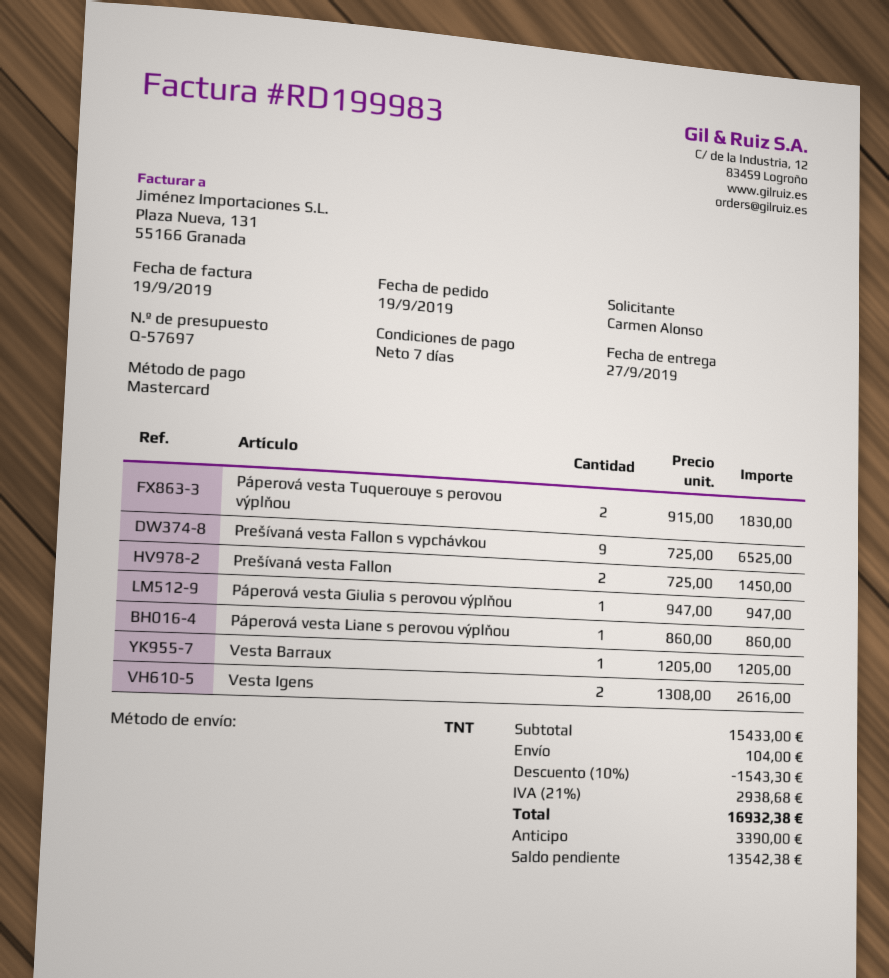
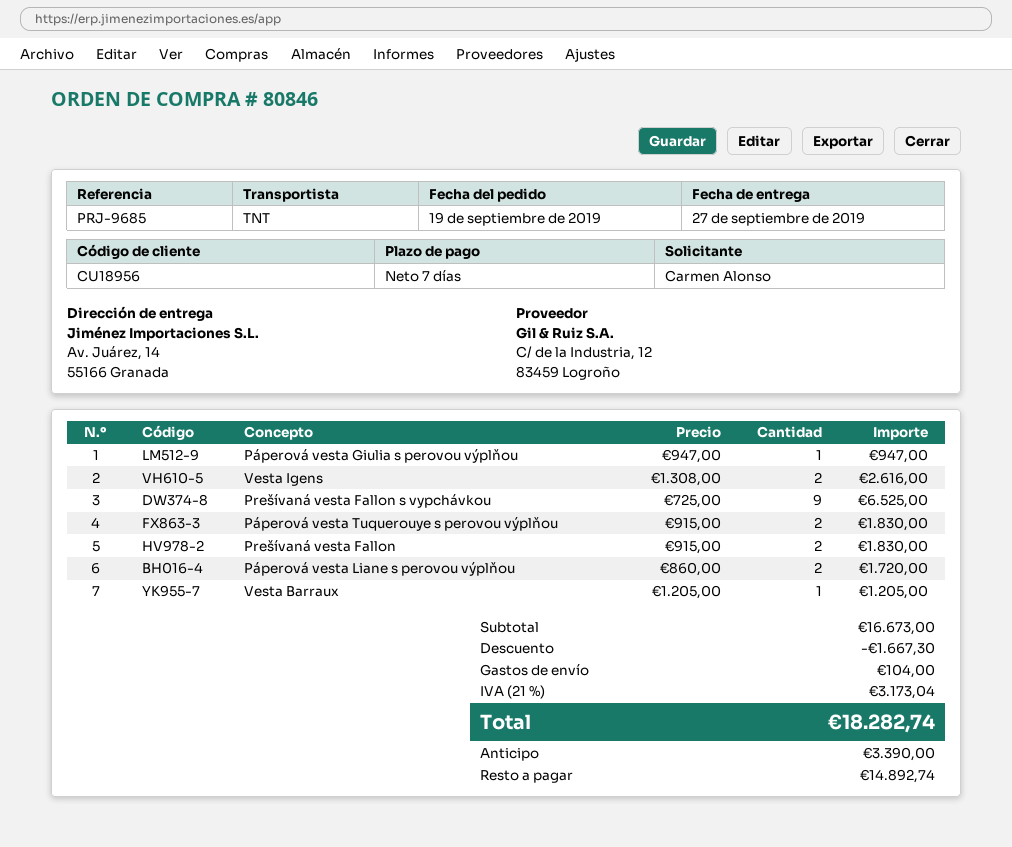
Prešívaná vesta Fallon: 2 x 725.00 = 1450.00 -> 2 x 915.00 = 1830.00
Páperová vesta Liane s perovou výplňou: 1 x 860.00 = 860.00 -> 2 x 860.00 = 1720.00
subtotal: 15433.00 -> 16673.00
discount: 1543.30 -> 1667.30
tax: 21% = 2938.68 -> 21% = 3173.04
total: 16932.38 -> 18282.74
balance: 13542.38 -> 14892.74

